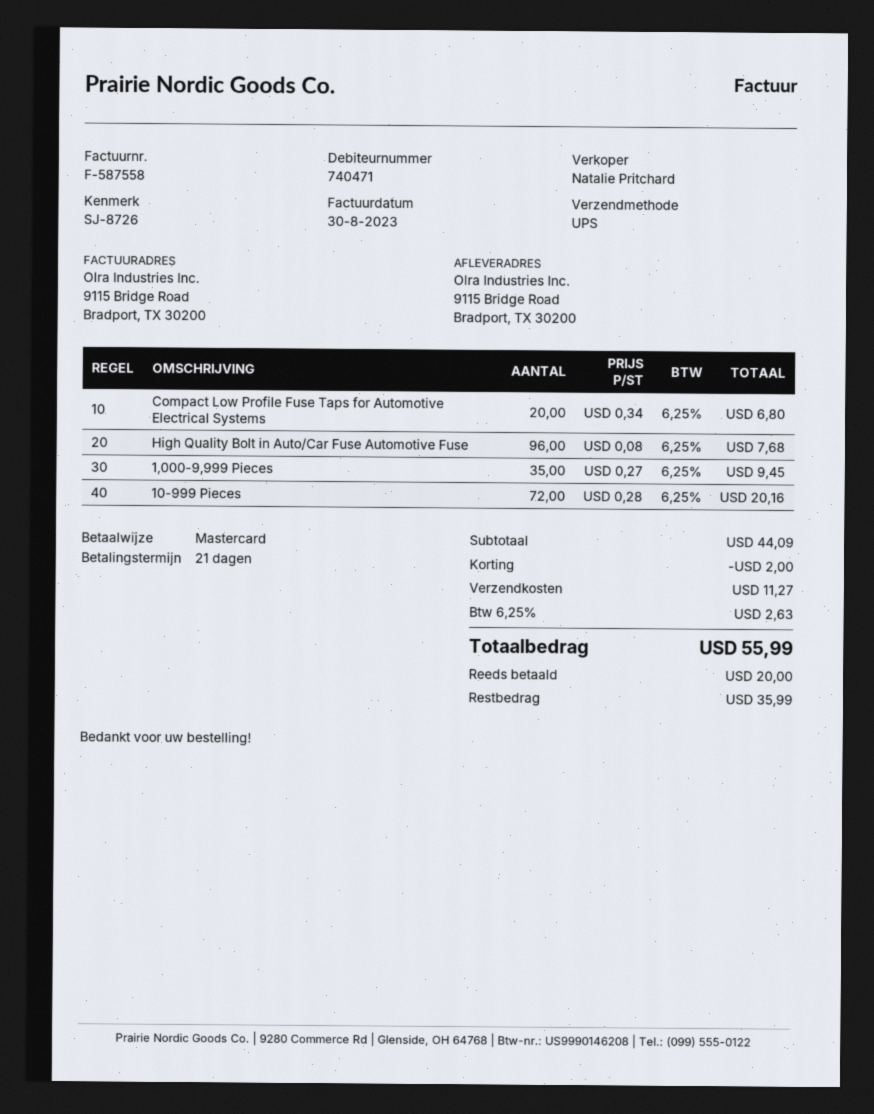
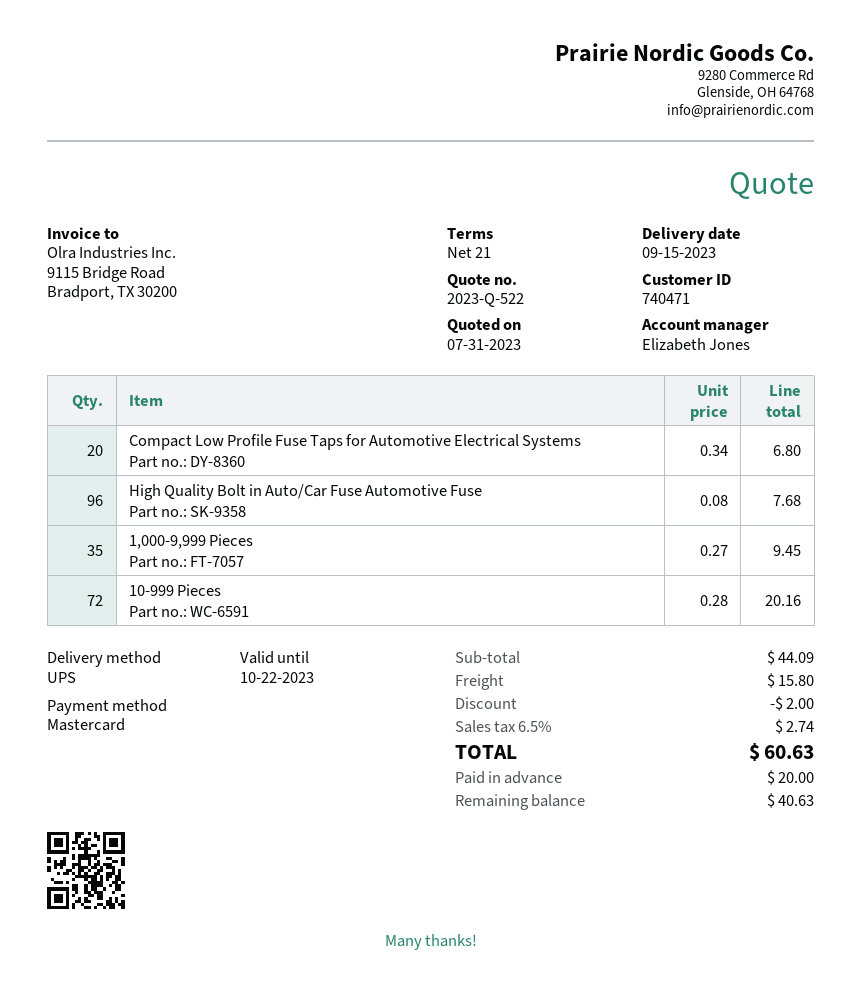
sales rep: Natalie Pritchard -> Elizabeth Jones
shipping: 11.27 -> 15.80
tax: 6.25% = 2.63 -> 6.5% = 2.74
total: 55.99 -> 60.63
balance: 35.99 -> 40.63

